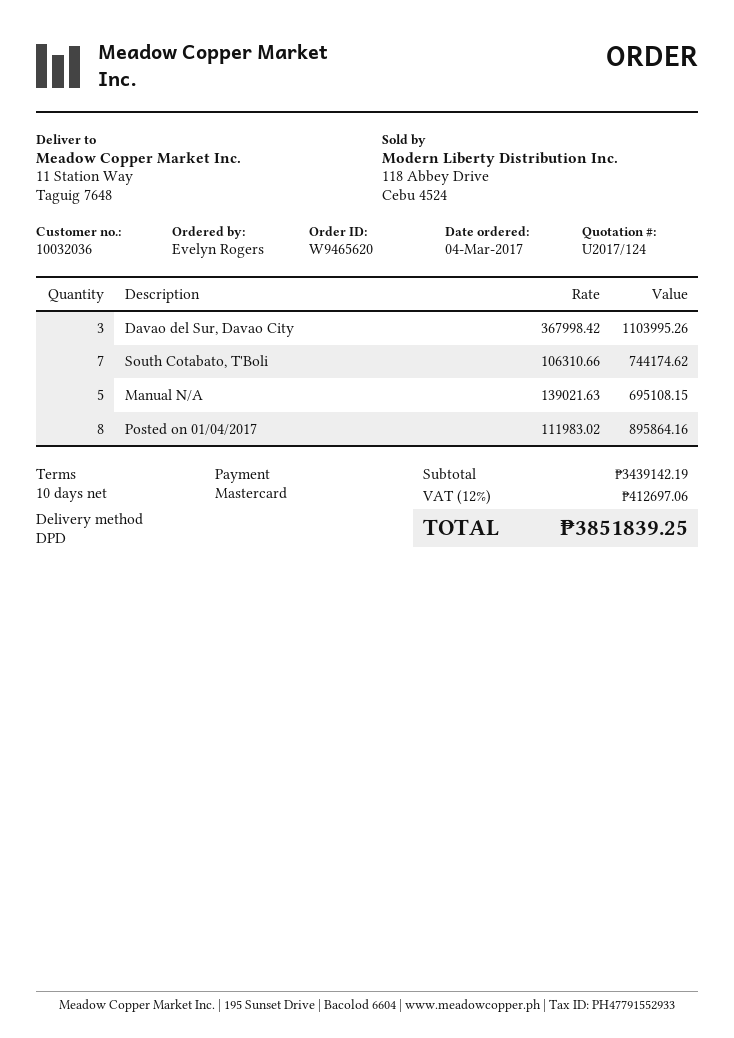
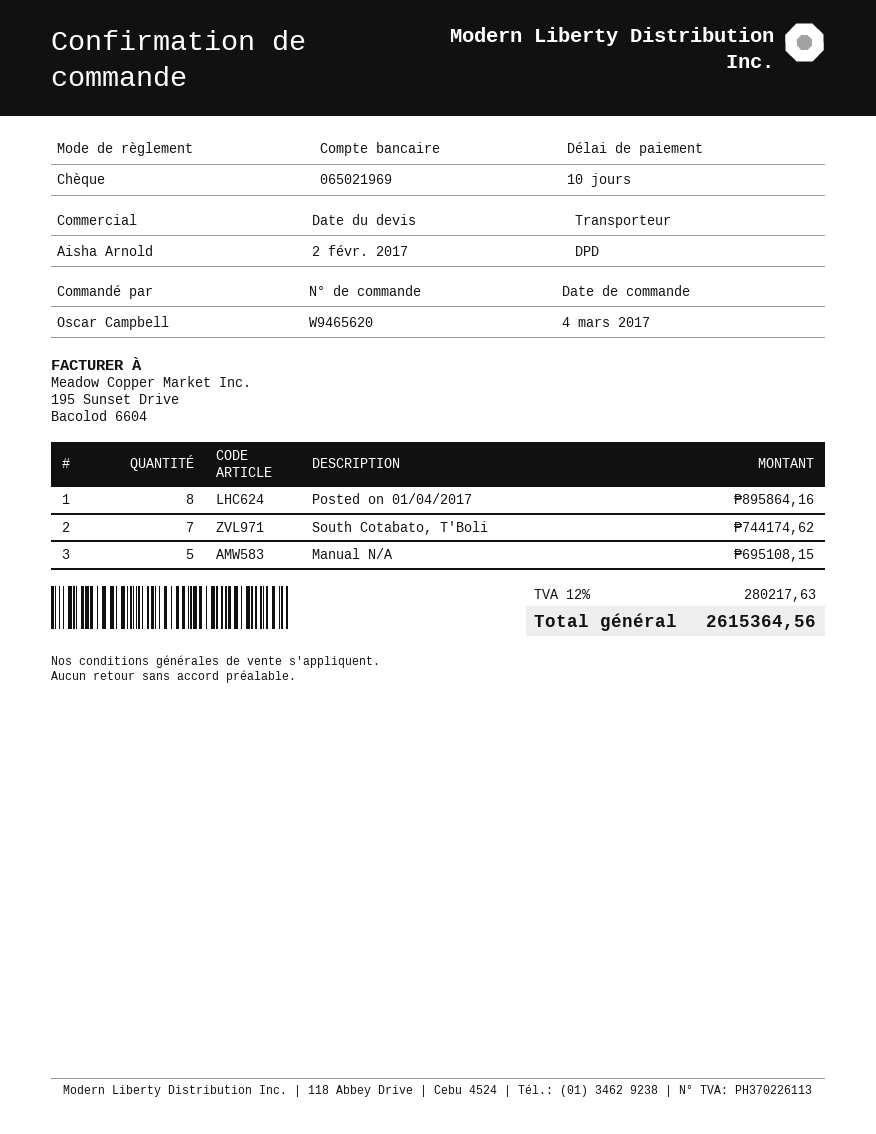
ordered by: Evelyn Rogers -> Oscar Campbell
payment method: Mastercard -> cheque
Davao del Sur, Davao City: 3 for 1103995.26 -> none
tax: 12% = 412697.06 -> 12% = 280217.63
total: 3851839.25 -> 2615364.56

